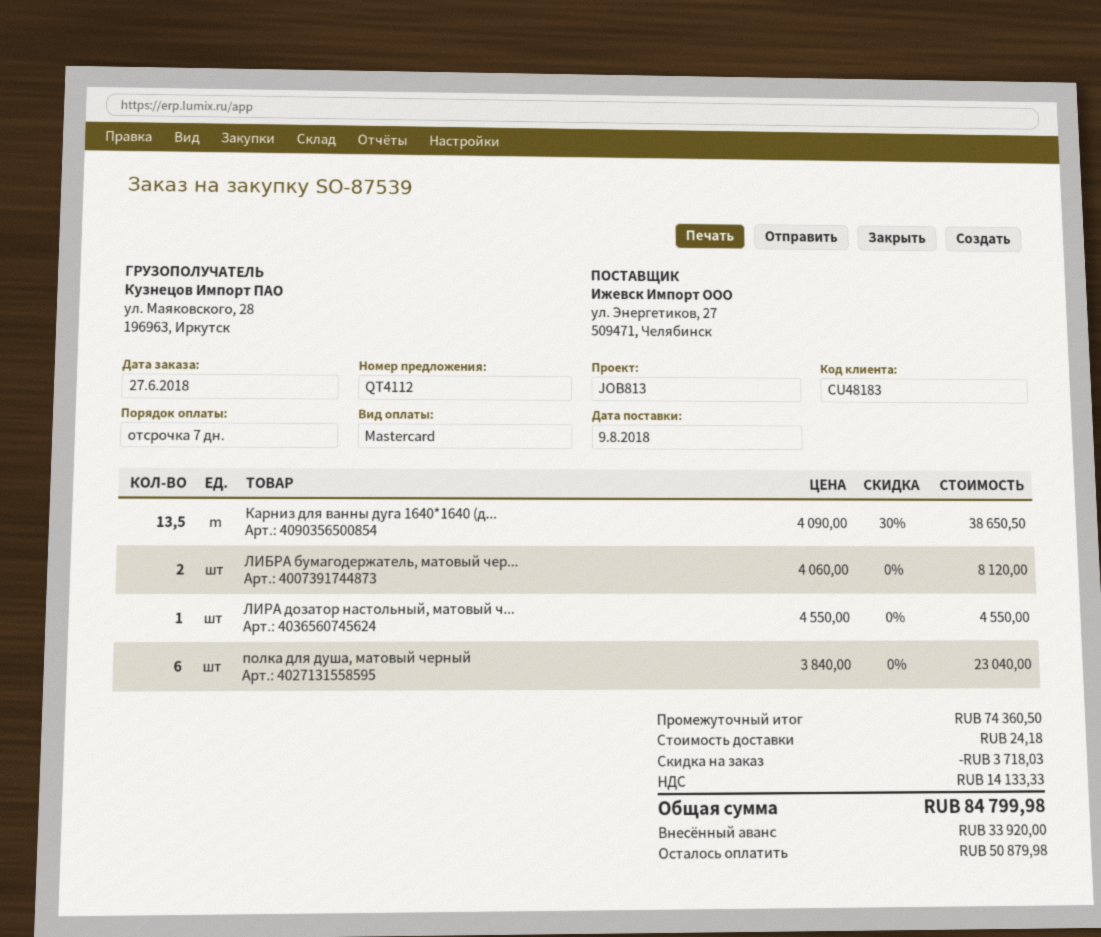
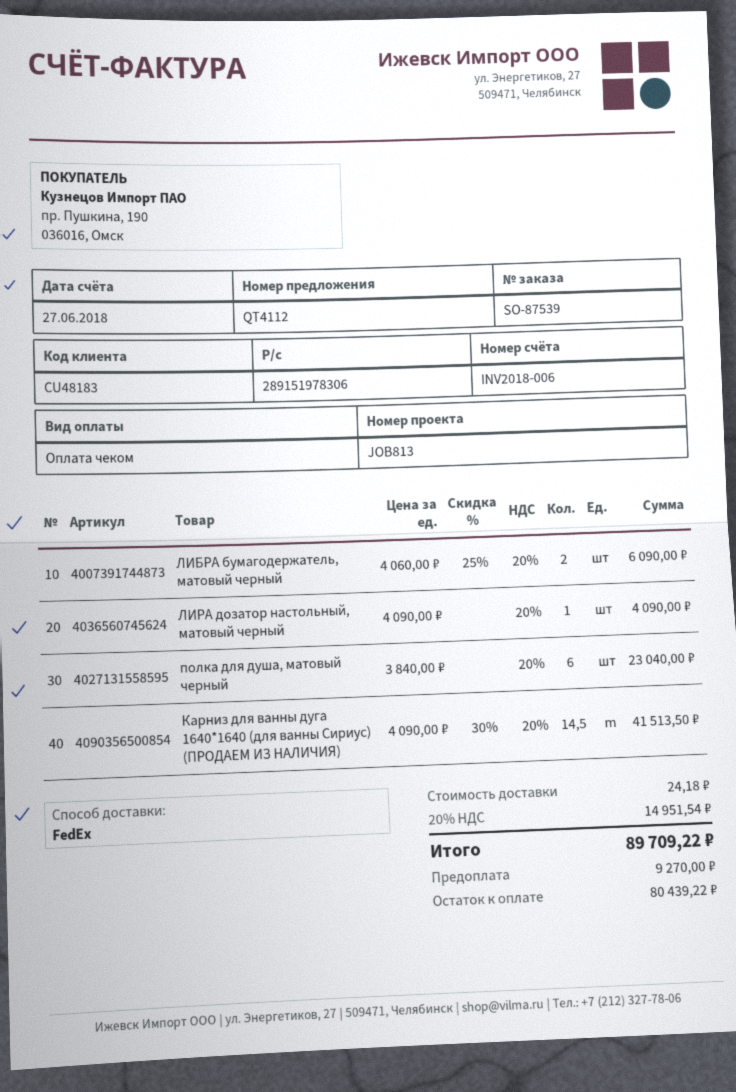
payment method: Mastercard -> cheque
Карниз для ванны дуга 1640*1640 (д...: 13.5 x 4090.00 - 30% = 38650.50 -> 14.5 x 4090.00 - 30% = 41513.50
ЛИБРА бумагодержатель, матовый чер...: 2 x 4060.00 = 8120.00 -> 2 x 4060.00 - 25% = 6090.00
ЛИРА дозатор настольный, матовый ч...: 1 x 4550.00 = 4550.00 -> 1 x 4090.00 = 4090.00
discount: 3718.03 -> none
tax: 14133.33 -> 14951.54
total: 84799.98 -> 89709.22
deposit: 33920.00 -> 9270.00
balance: 50879.98 -> 80439.22

